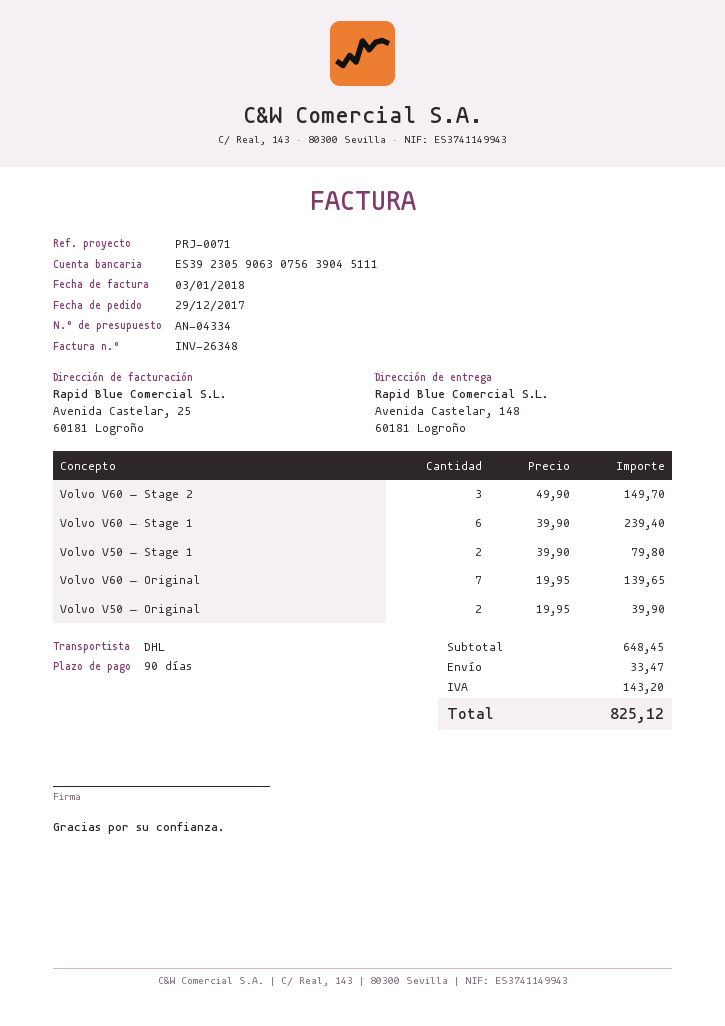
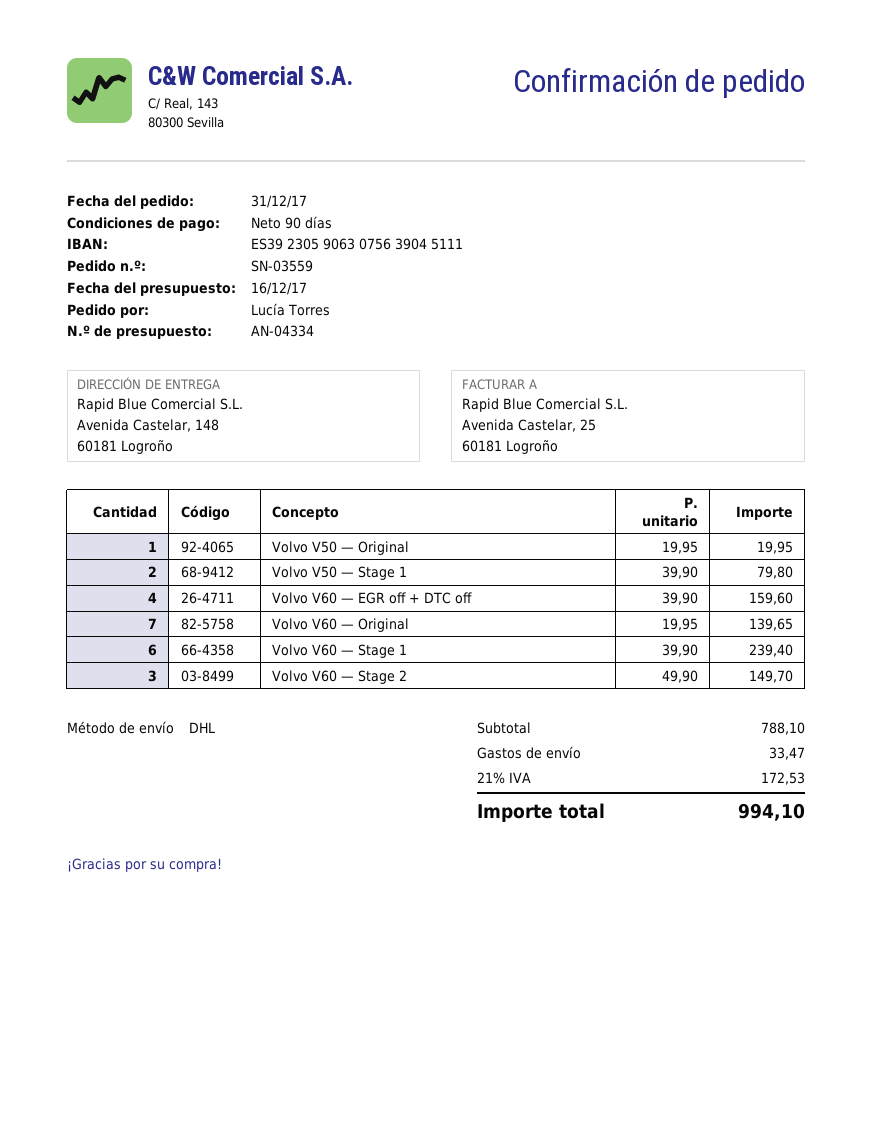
order date: 2017-12-29 -> 2017-12-31
Volvo V50 — Original: 2 x 19.95 = 39.90 -> 1 x 19.95 = 19.95
Volvo V60 — EGR off + DTC off: none -> 4 x 39.90 = 159.60
subtotal: 648.45 -> 788.10
tax: 143.20 -> 172.53
total: 825.12 -> 994.10

